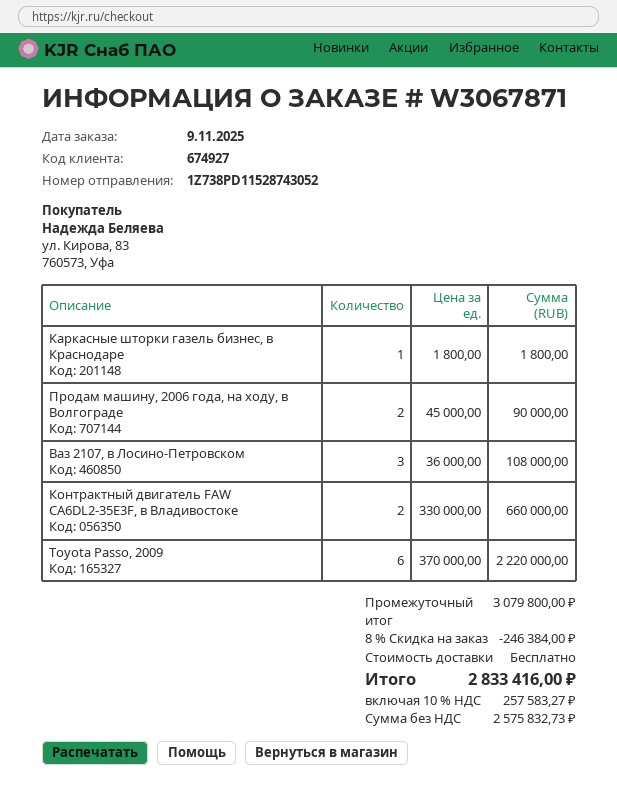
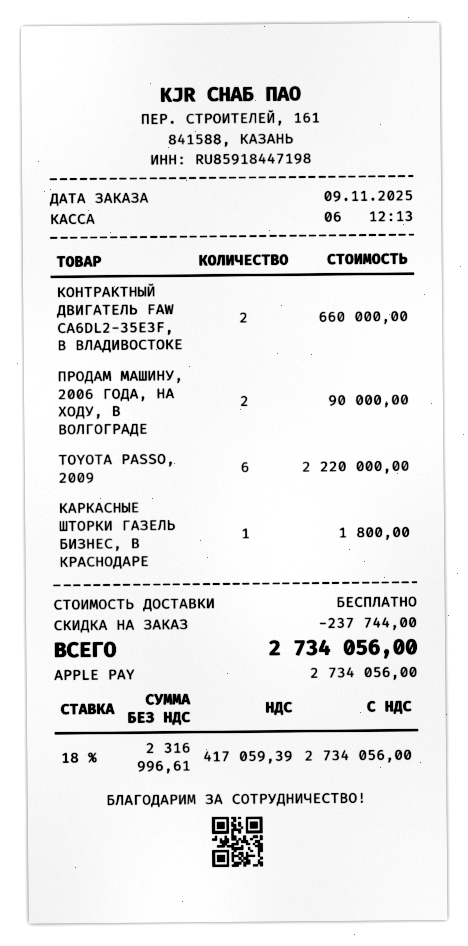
Ваз 2107, в Лосино-Петровском: 3 for 108000.00 -> none
discount: 246384.00 -> 237744.00
net: 2575832.73 -> 2316996.61
tax: 10% = 257583.27 -> 18% = 417059.39
total: 2833416.00 -> 2734056.00

